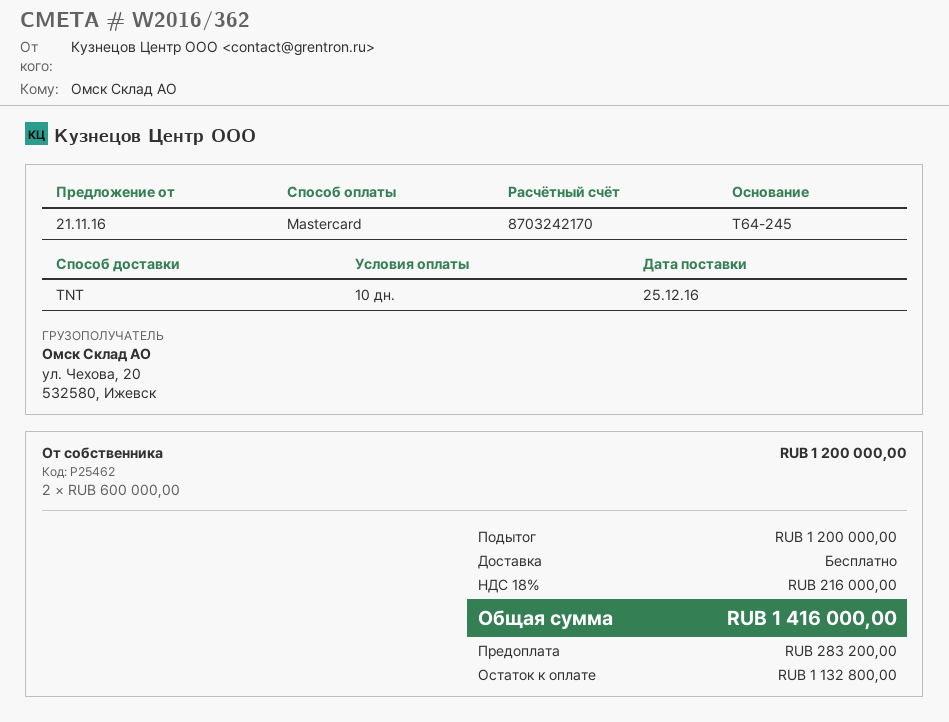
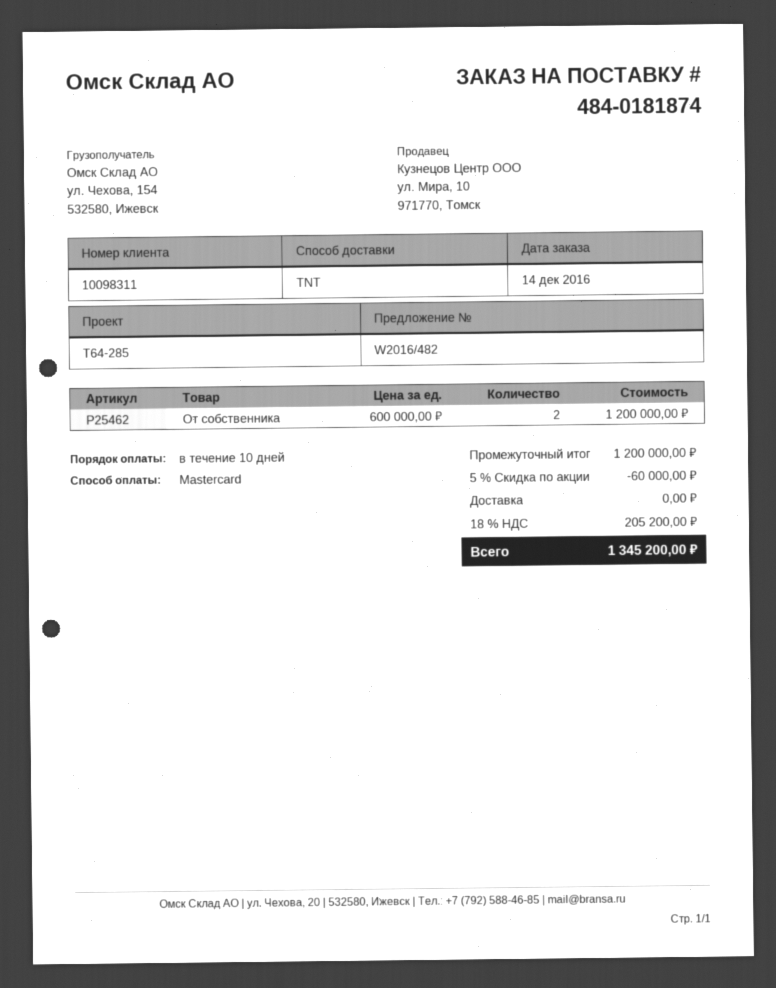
quote number: W2016/362 -> W2016/482
reference: T64-245 -> T64-285
ship to: ул. Чехова, 20, 532580, Ижевск -> ул. Чехова, 154, 532580, Ижевск
discount: none -> 5% = 60000.00
tax: 18% = 216000.00 -> 18% = 205200.00
total: 1416000.00 -> 1345200.00

